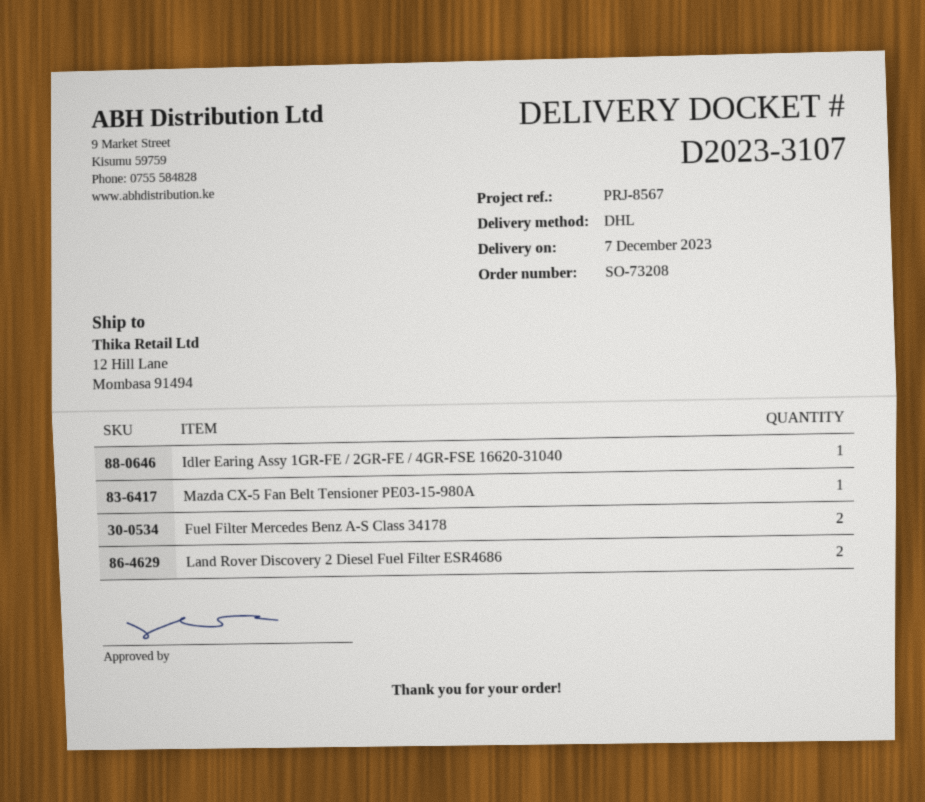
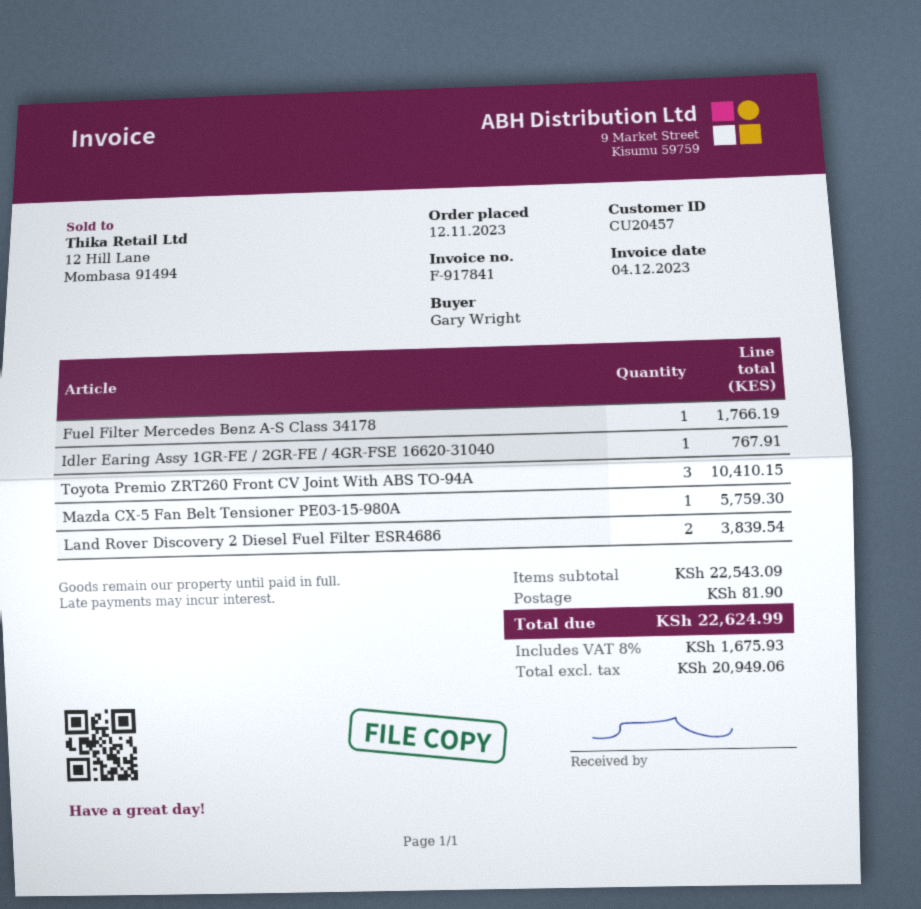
Fuel Filter Mercedes Benz A-S Class 34178: 2 -> 1
Toyota Premio ZRT260 Front CV Joint With ABS TO-94A: none -> 3

